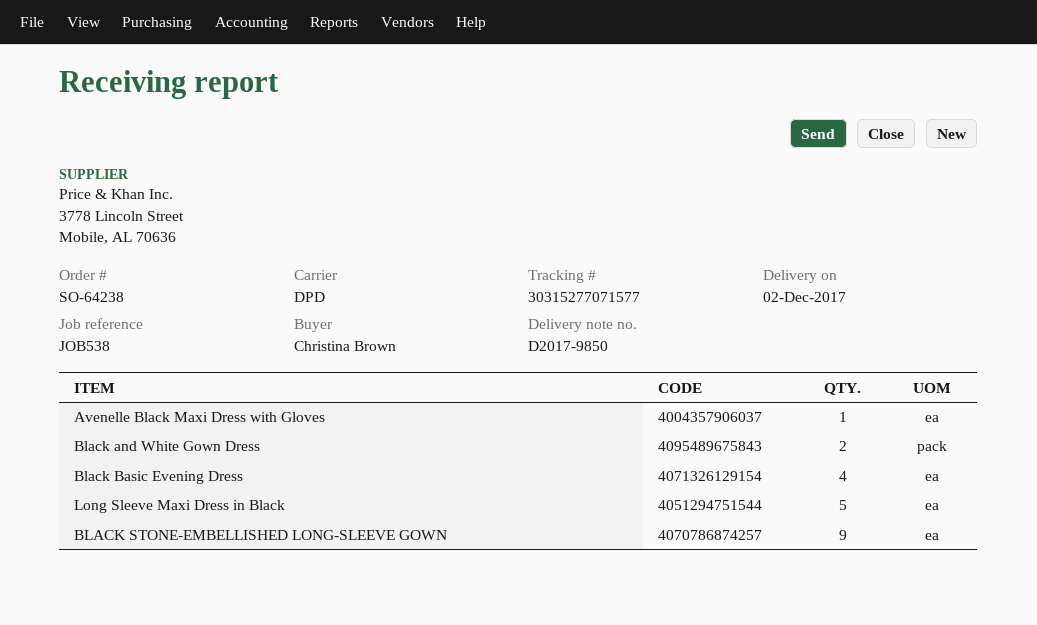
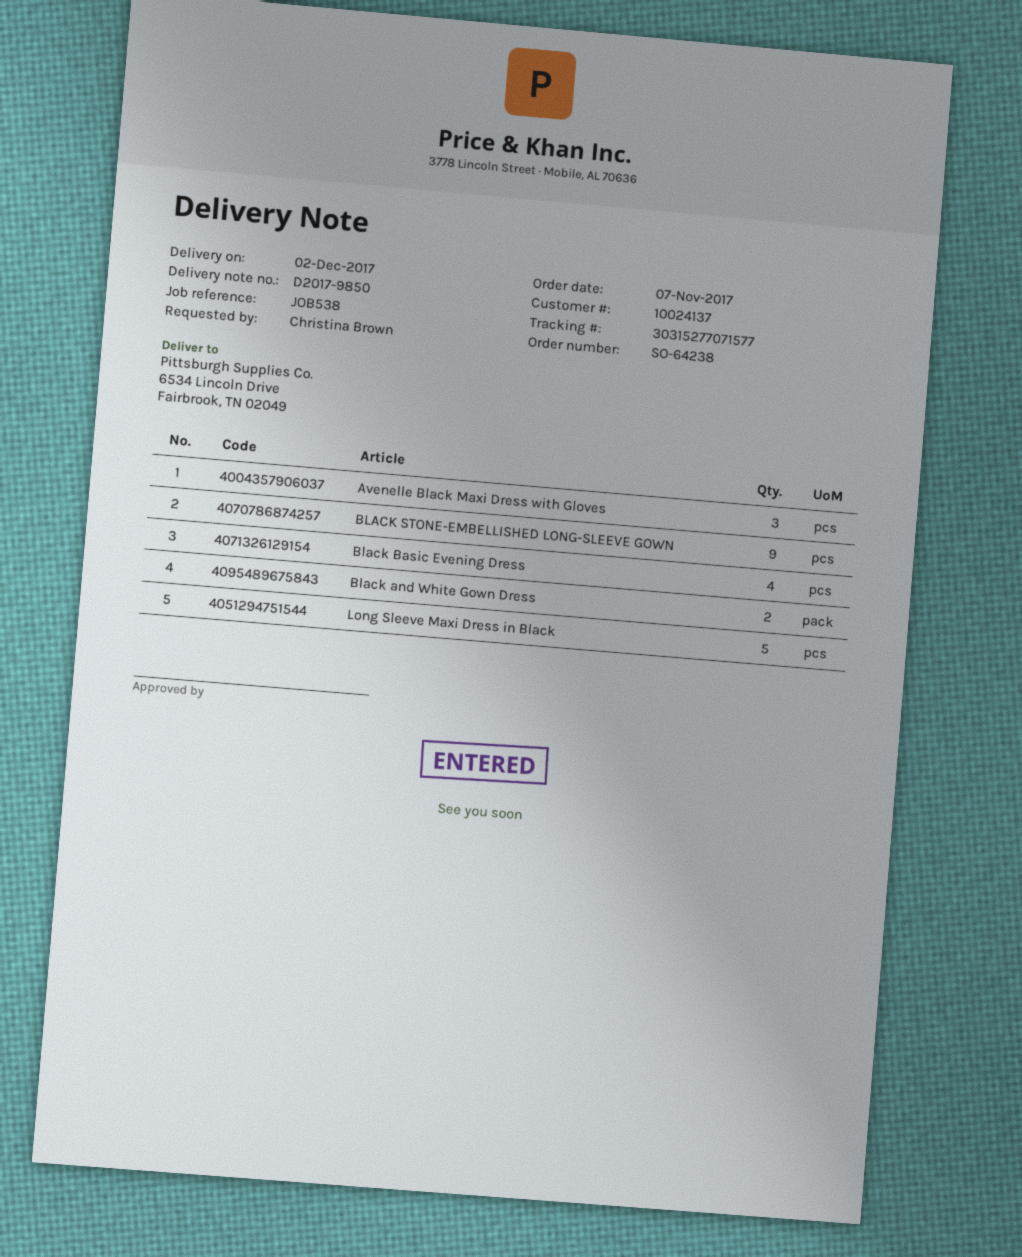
Avenelle Black Maxi Dress with Gloves: 1 -> 3

